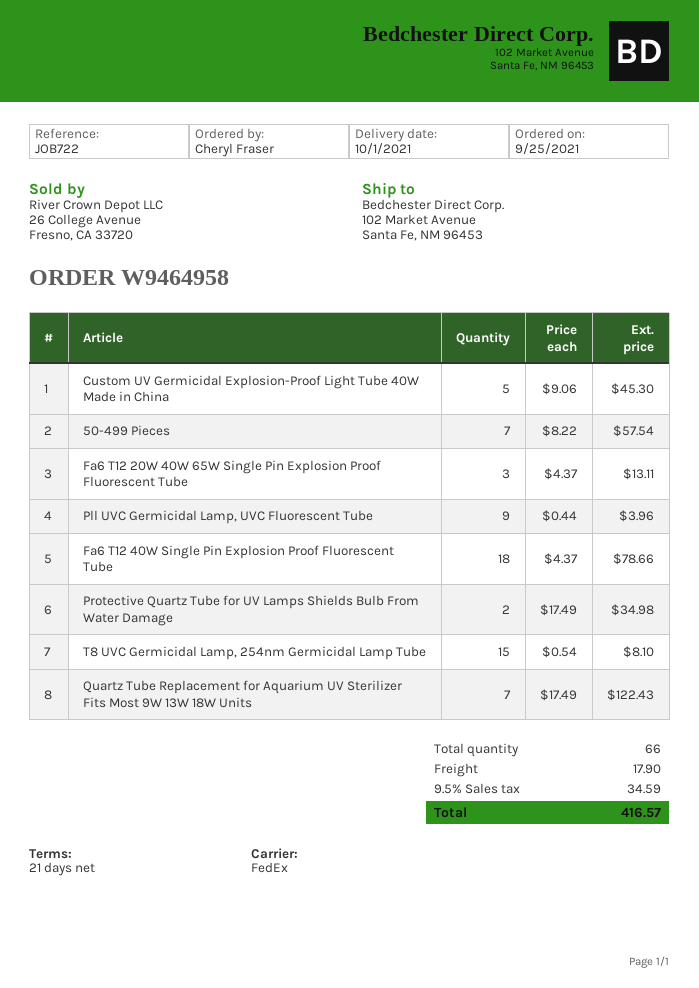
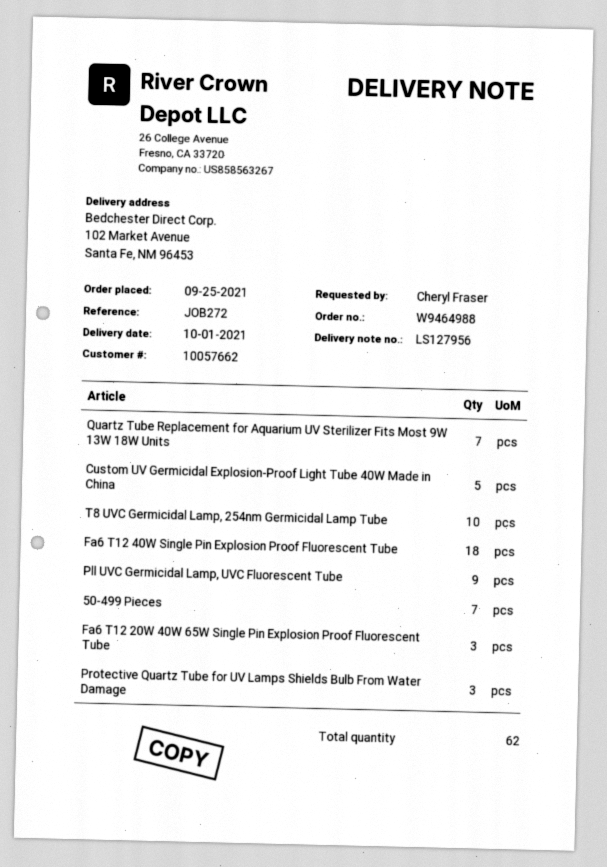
order number: W9464958 -> W9464988
reference: JOB722 -> JOB272
Protective Quartz Tube for UV Lamps Shields Bulb From Water Damage: 2 -> 3
T8 UVC Germicidal Lamp, 254nm Germicidal Lamp Tube: 15 -> 10
total quantity: 66 -> 62

